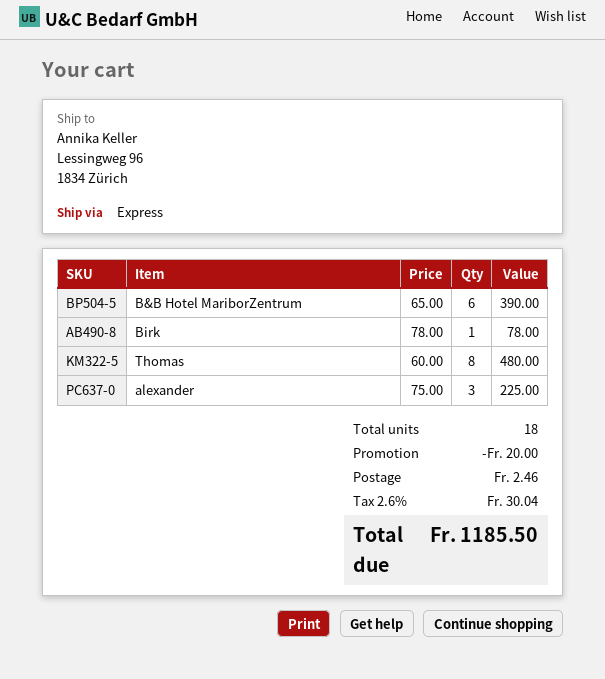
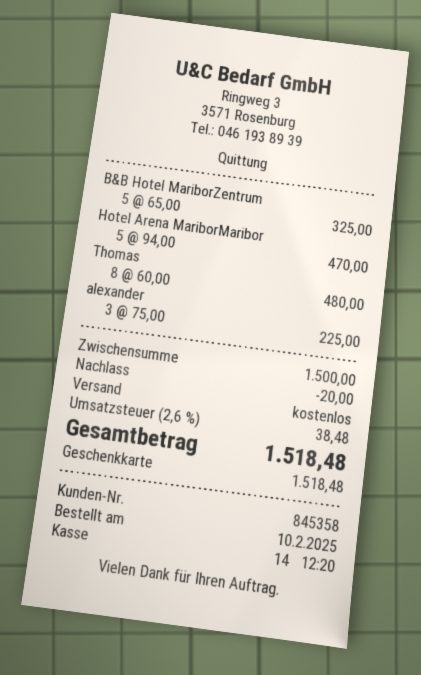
B&B Hotel MariborZentrum: 6 x 65.00 = 390.00 -> 5 x 65.00 = 325.00
Birk: 1 x 78.00 = 78.00 -> none
Hotel Arena MariborMaribor: none -> 5 x 94.00 = 470.00
shipping: 2.46 -> 0.00
tax: 2.6% = 30.04 -> 2.6% = 38.48
total: 1185.50 -> 1518.48

